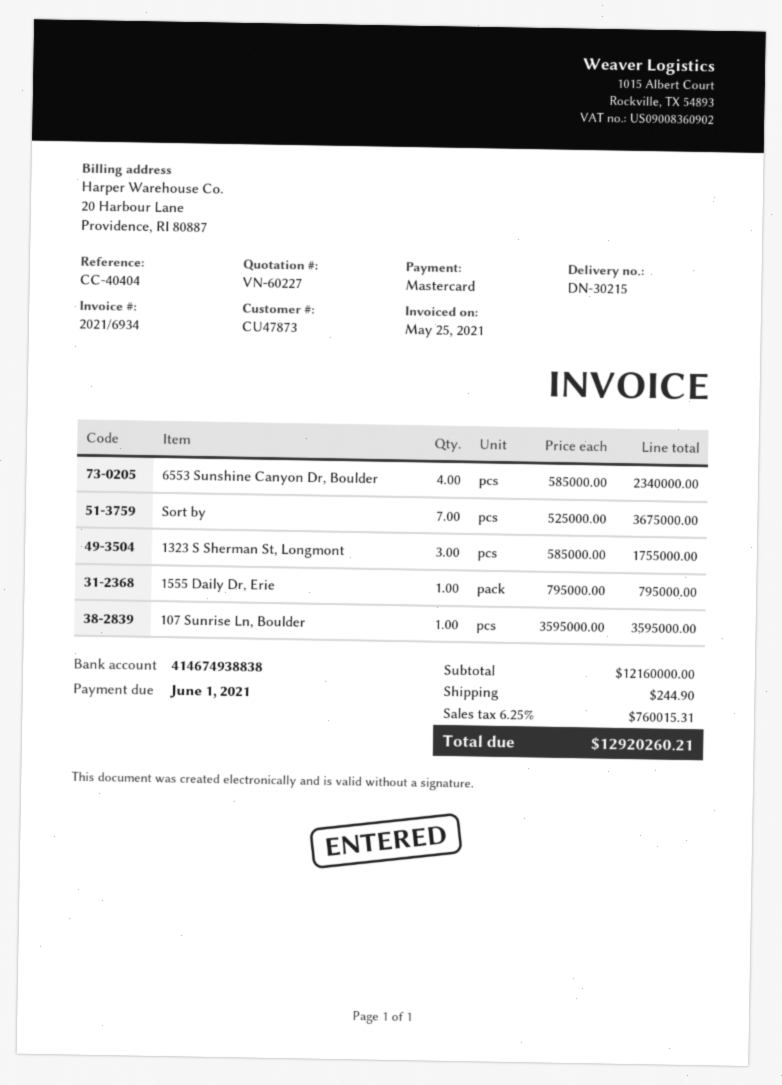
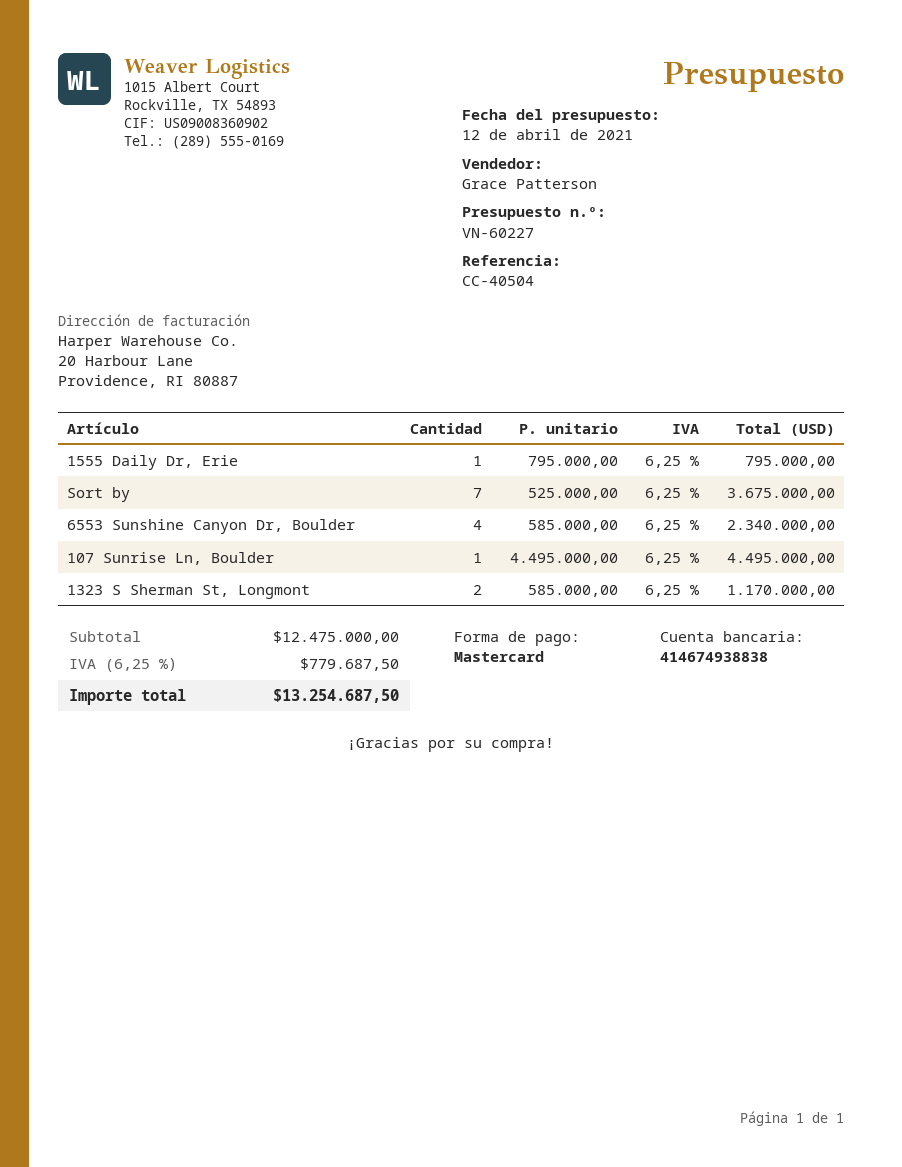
reference: CC-40404 -> CC-40504
1323 S Sherman St, Longmont: 3 x 585000.00 = 1755000.00 -> 2 x 585000.00 = 1170000.00
107 Sunrise Ln, Boulder: 1 x 3595000.00 = 3595000.00 -> 1 x 4495000.00 = 4495000.00
subtotal: 12160000.00 -> 12475000.00
shipping: 244.90 -> none
tax: 6.25% = 760015.31 -> 6.25% = 779687.50
total: 12920260.21 -> 13254687.50

